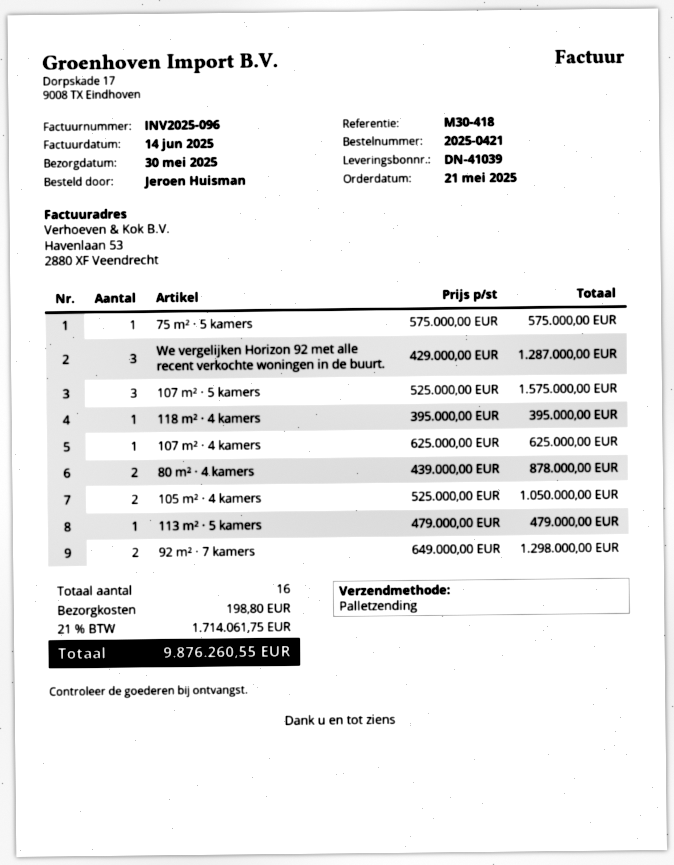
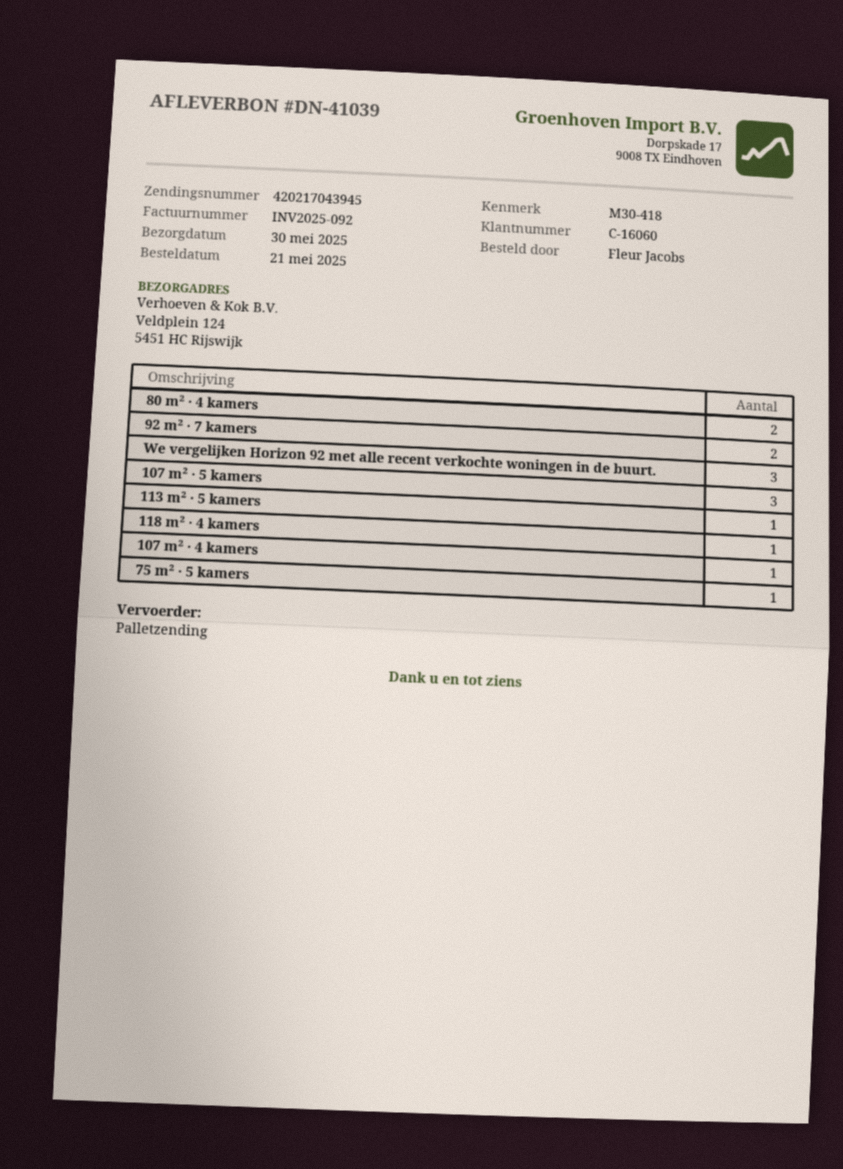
invoice number: INV2025-096 -> INV2025-092
ordered by: Jeroen Huisman -> Fleur Jacobs
105 m² · 4 kamers: 2 -> none

